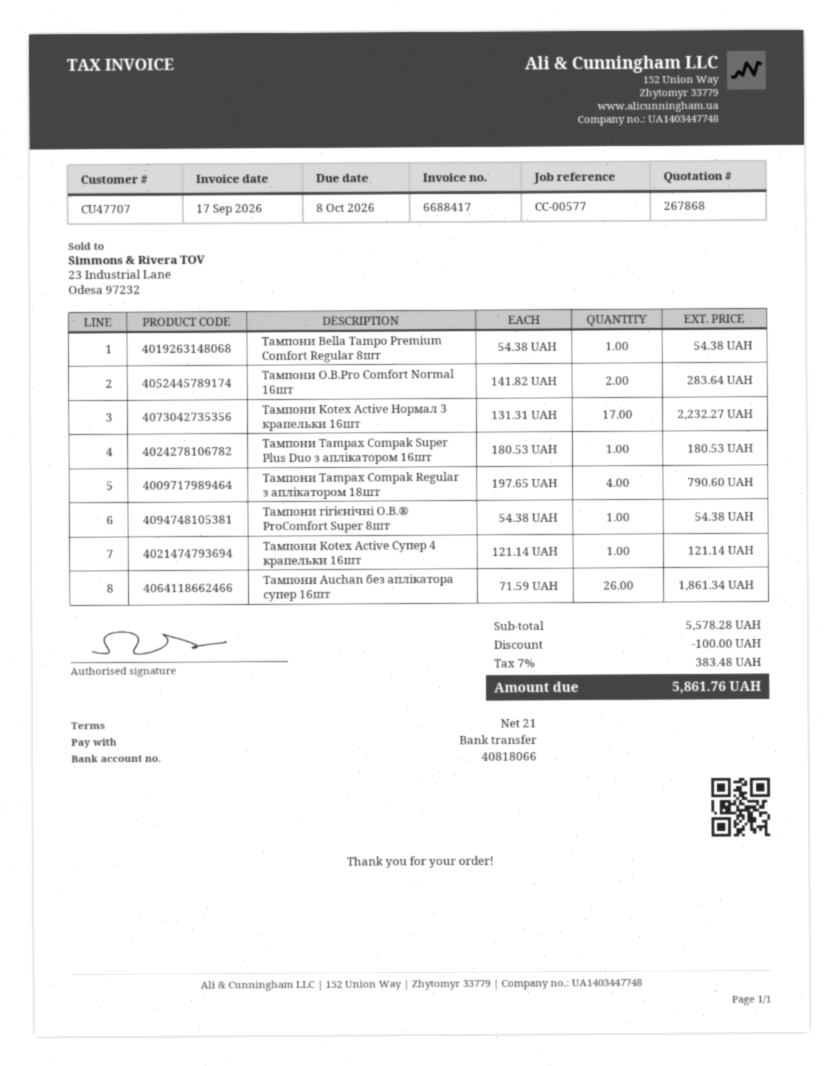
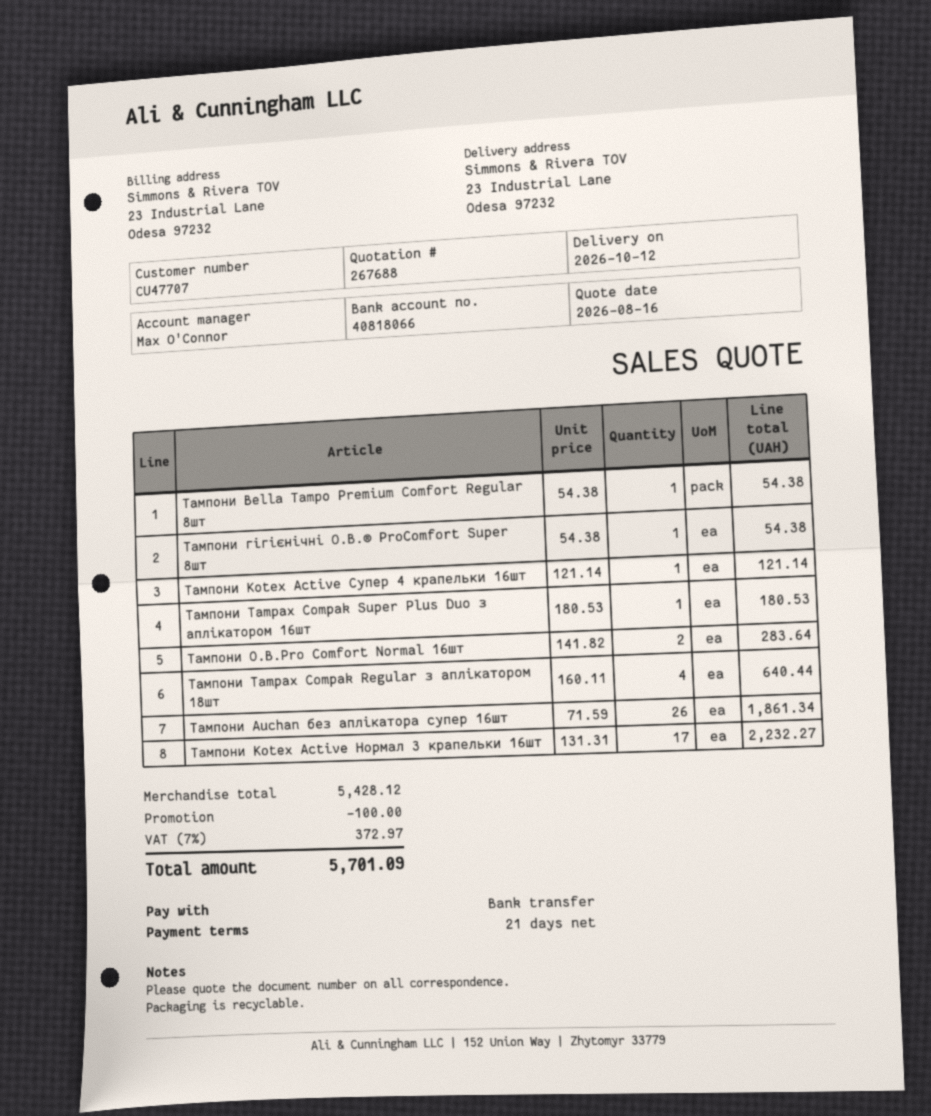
quote number: 267868 -> 267688
Тампони Tampax Compak Regular з аплікатором 18шт: 4 x 197.65 = 790.60 -> 4 x 160.11 = 640.44
subtotal: 5578.28 -> 5428.12
tax: 7% = 383.48 -> 7% = 372.97
total: 5861.76 -> 5701.09

